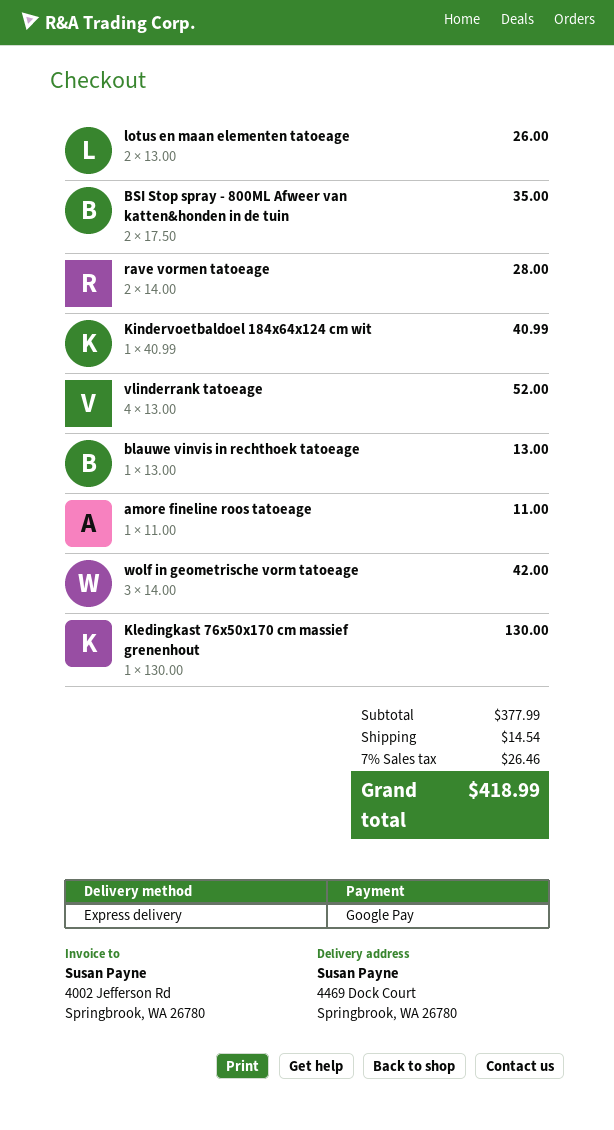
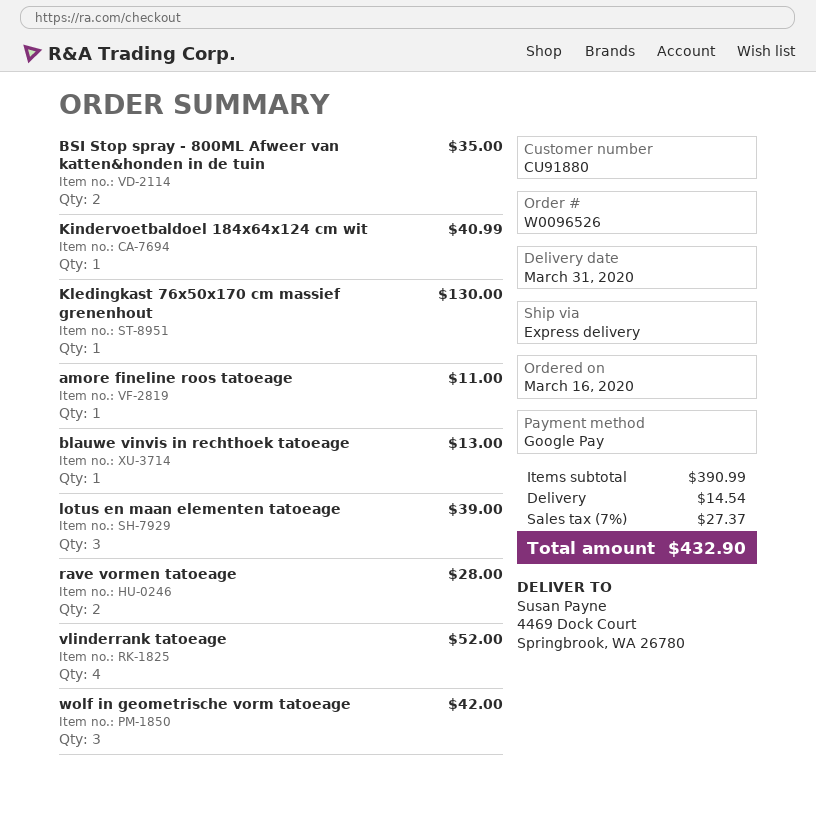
lotus en maan elementen tatoeage: 2 for 26.00 -> 3 for 39.00
subtotal: 377.99 -> 390.99
tax: 7% = 26.46 -> 7% = 27.37
total: 418.99 -> 432.90

